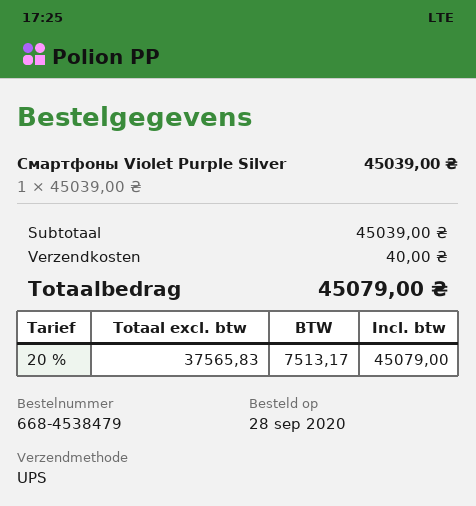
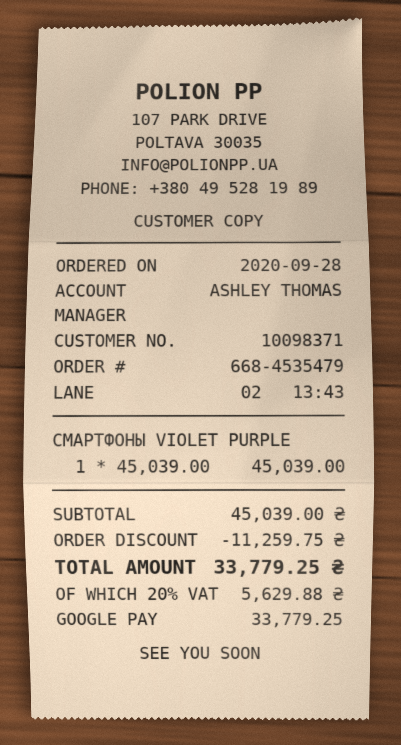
order number: 668-4538479 -> 668-4535479
discount: none -> 11259.75
shipping: 40.00 -> none
tax: 20% = 7513.17 -> 20% = 5629.88
total: 45079.00 -> 33779.25

